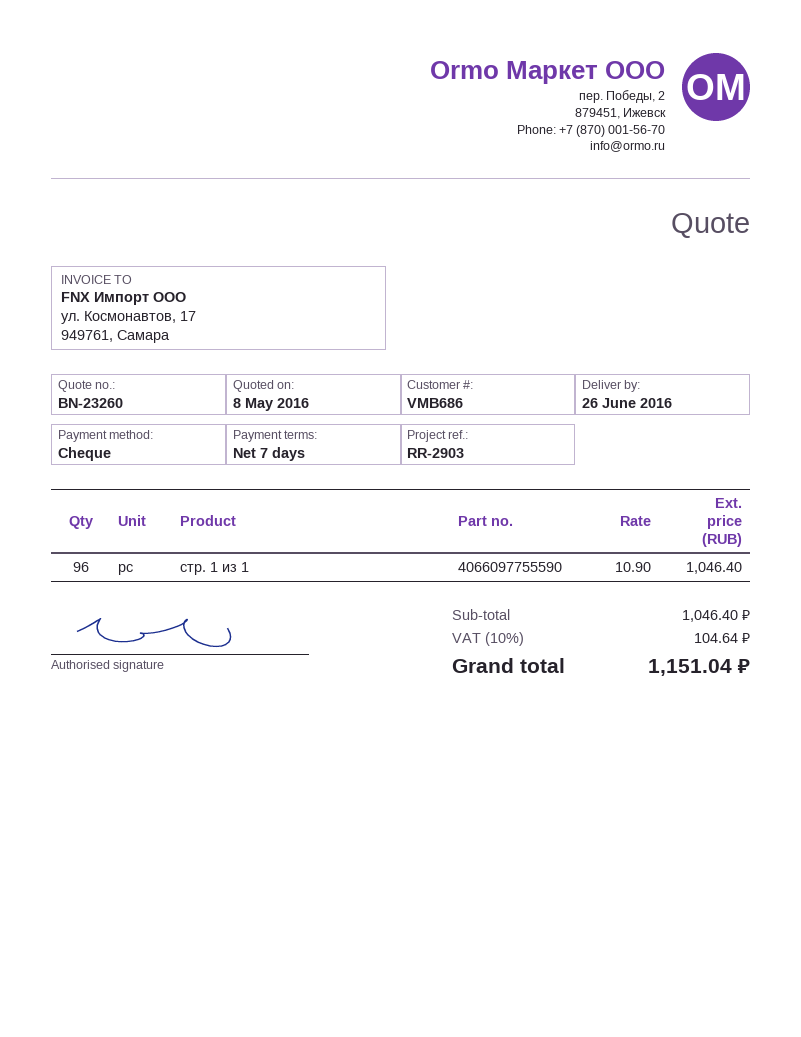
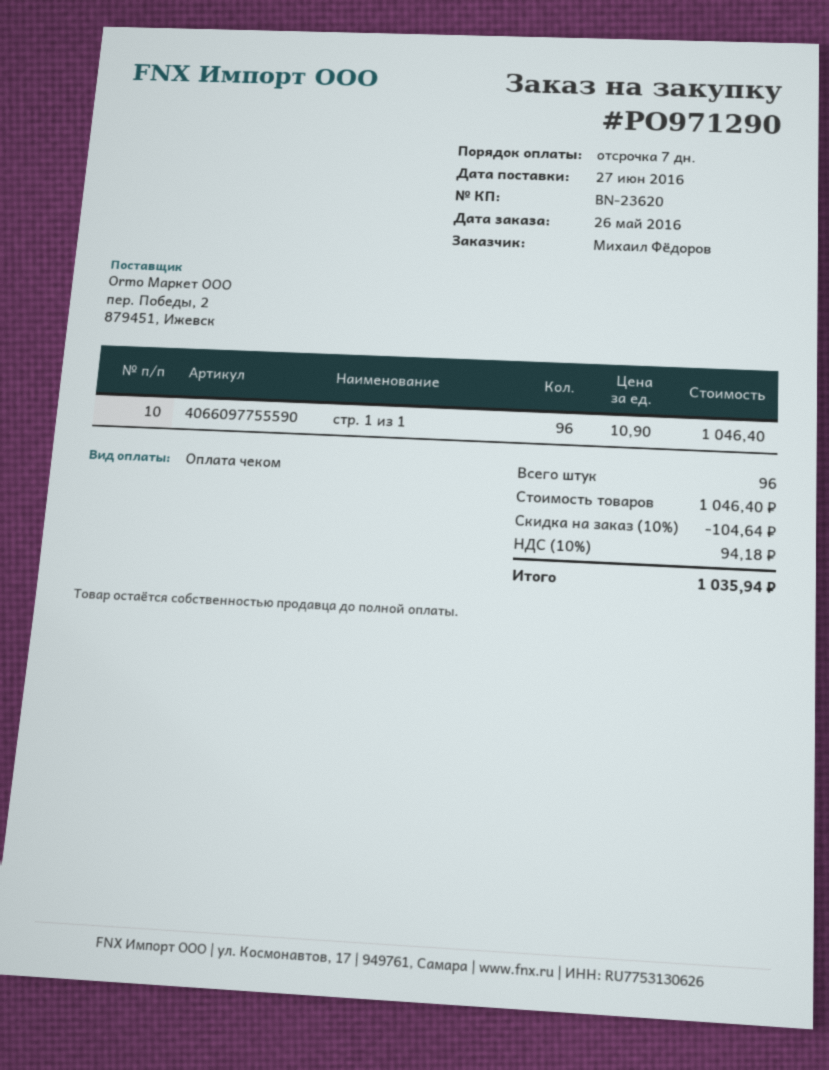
quote number: BN-23260 -> BN-23620
delivery date: 2016-06-26 -> 2016-06-27
discount: none -> 10% = 104.64
tax: 10% = 104.64 -> 10% = 94.18
total: 1151.04 -> 1035.94

